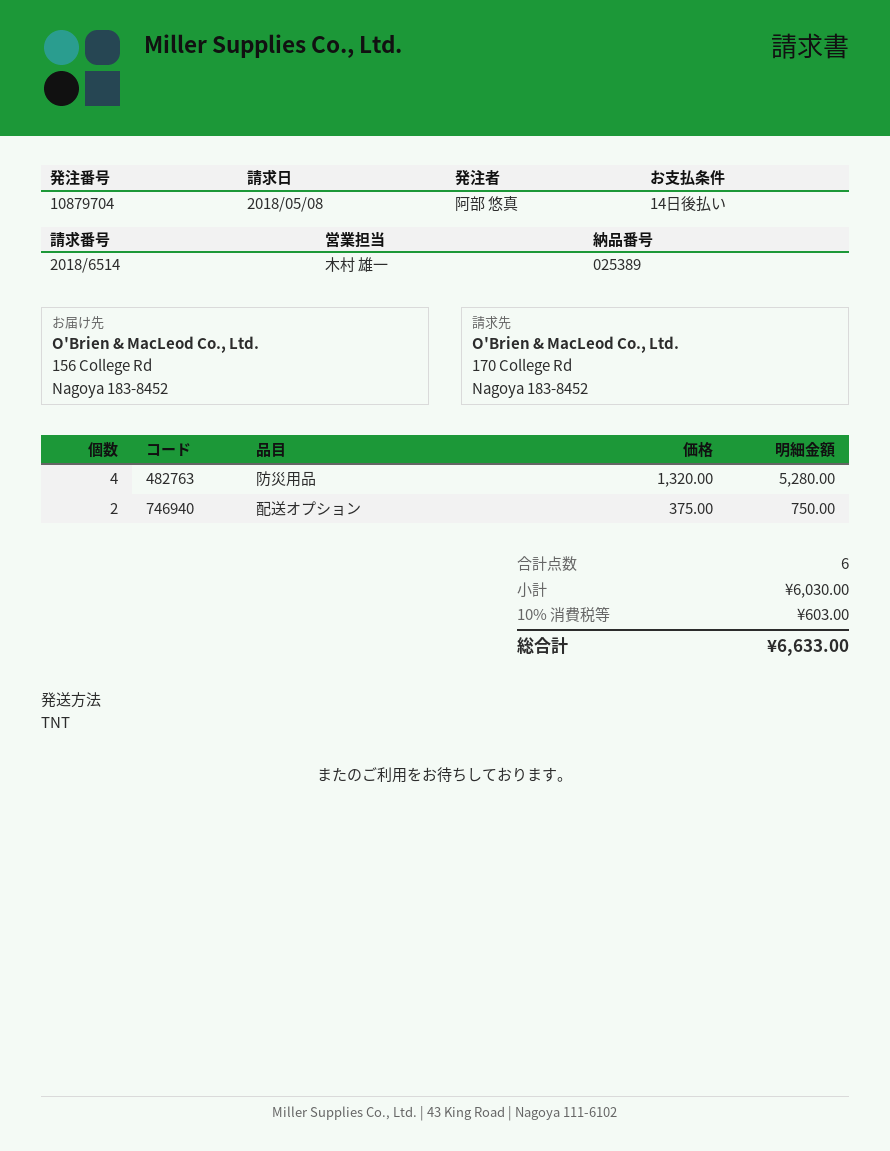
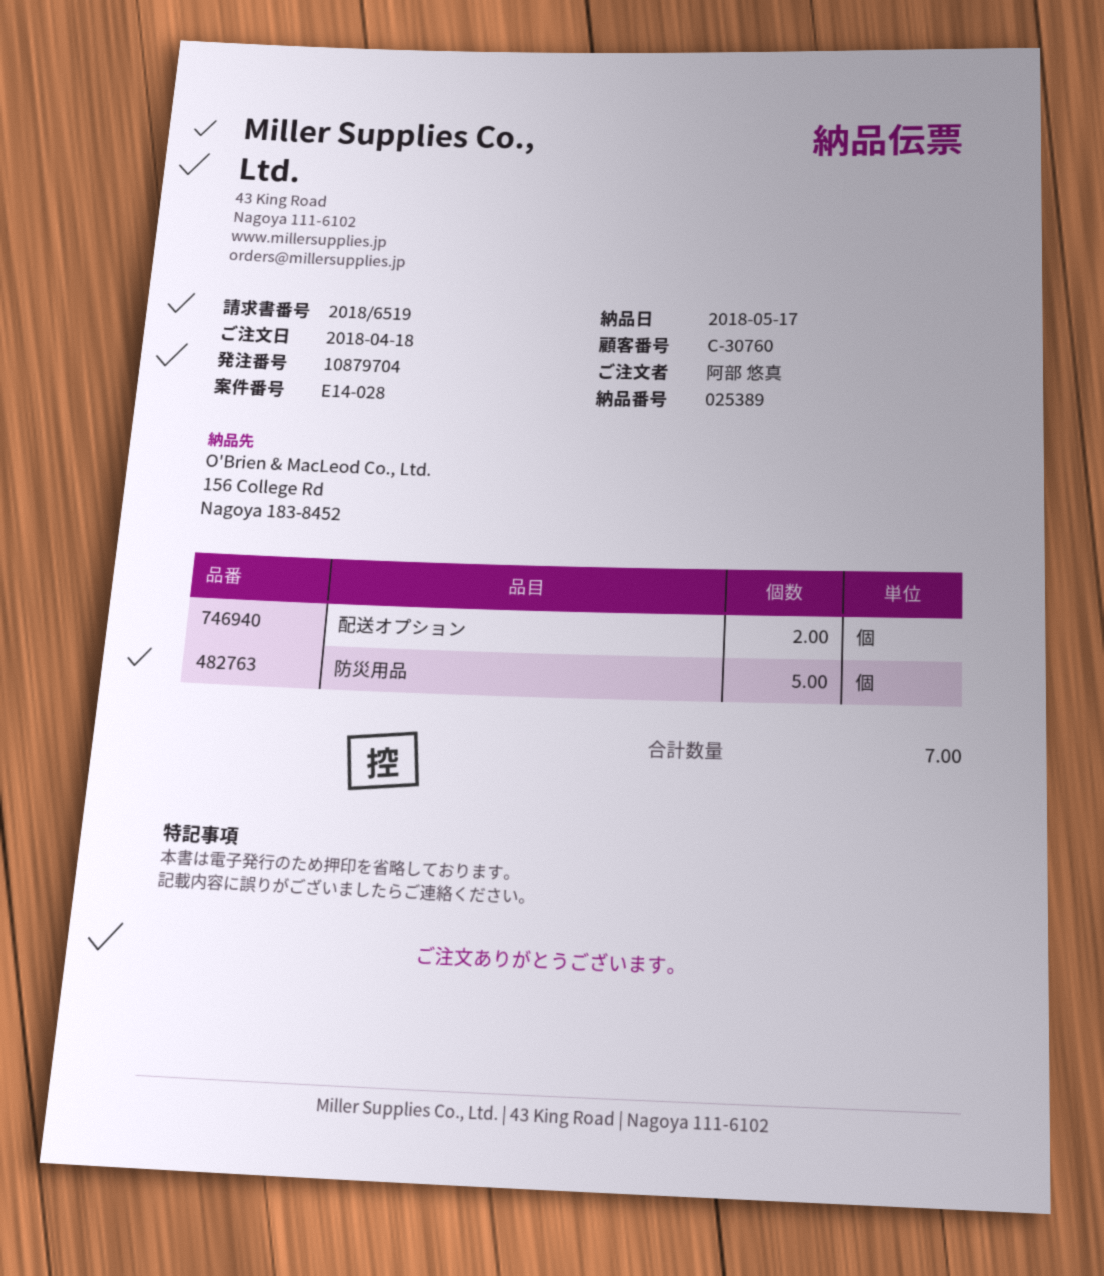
invoice number: 2018/6514 -> 2018/6519
防災用品: 4 -> 5
total quantity: 6 -> 7

